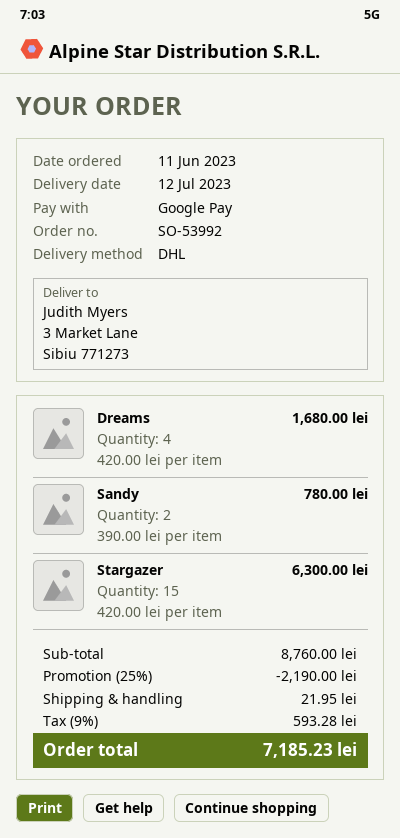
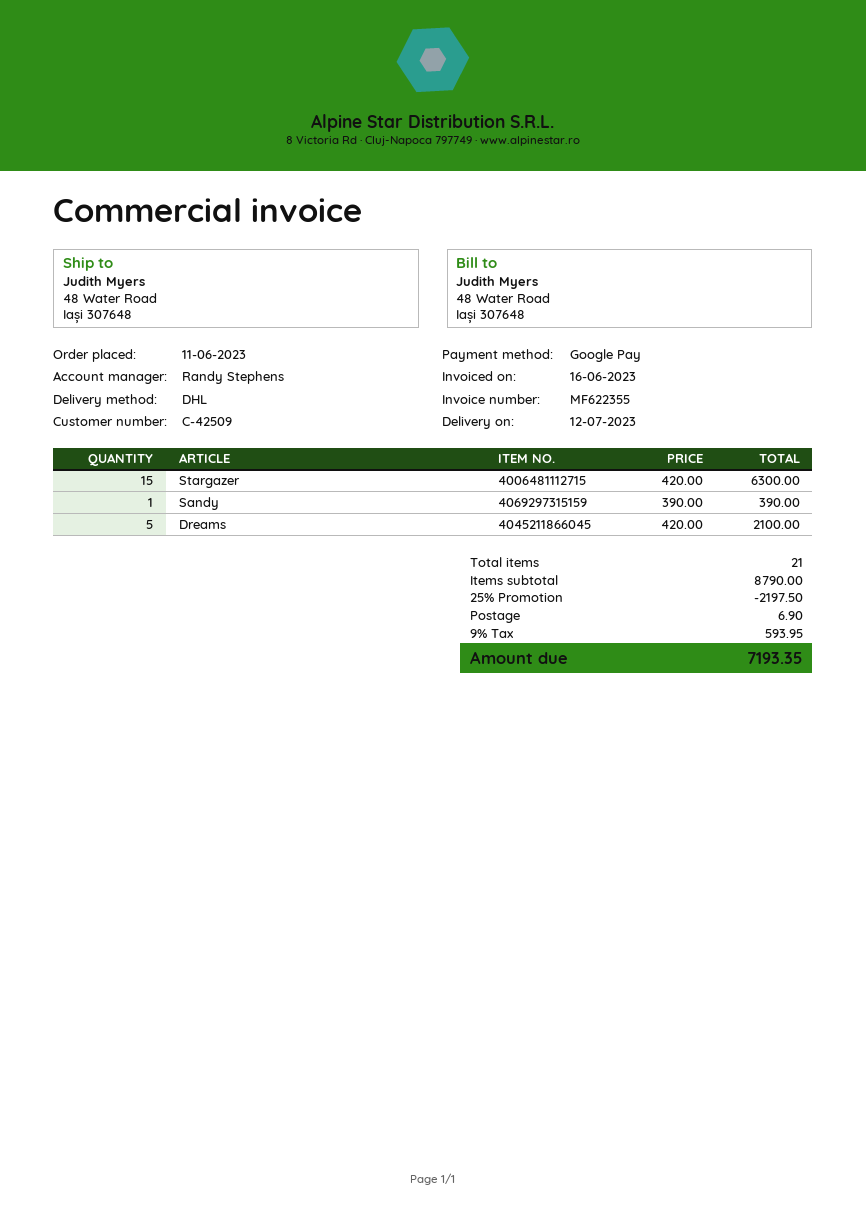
ship to: 3 Market Lane, Sibiu 771273 -> 48 Water Road, Iași 307648
Dreams: 4 x 420.00 = 1680.00 -> 5 x 420.00 = 2100.00
Sandy: 2 x 390.00 = 780.00 -> 1 x 390.00 = 390.00
subtotal: 8760.00 -> 8790.00
discount: 25% = 2190.00 -> 25% = 2197.50
shipping: 21.95 -> 6.90
tax: 9% = 593.28 -> 9% = 593.95
total: 7185.23 -> 7193.35

